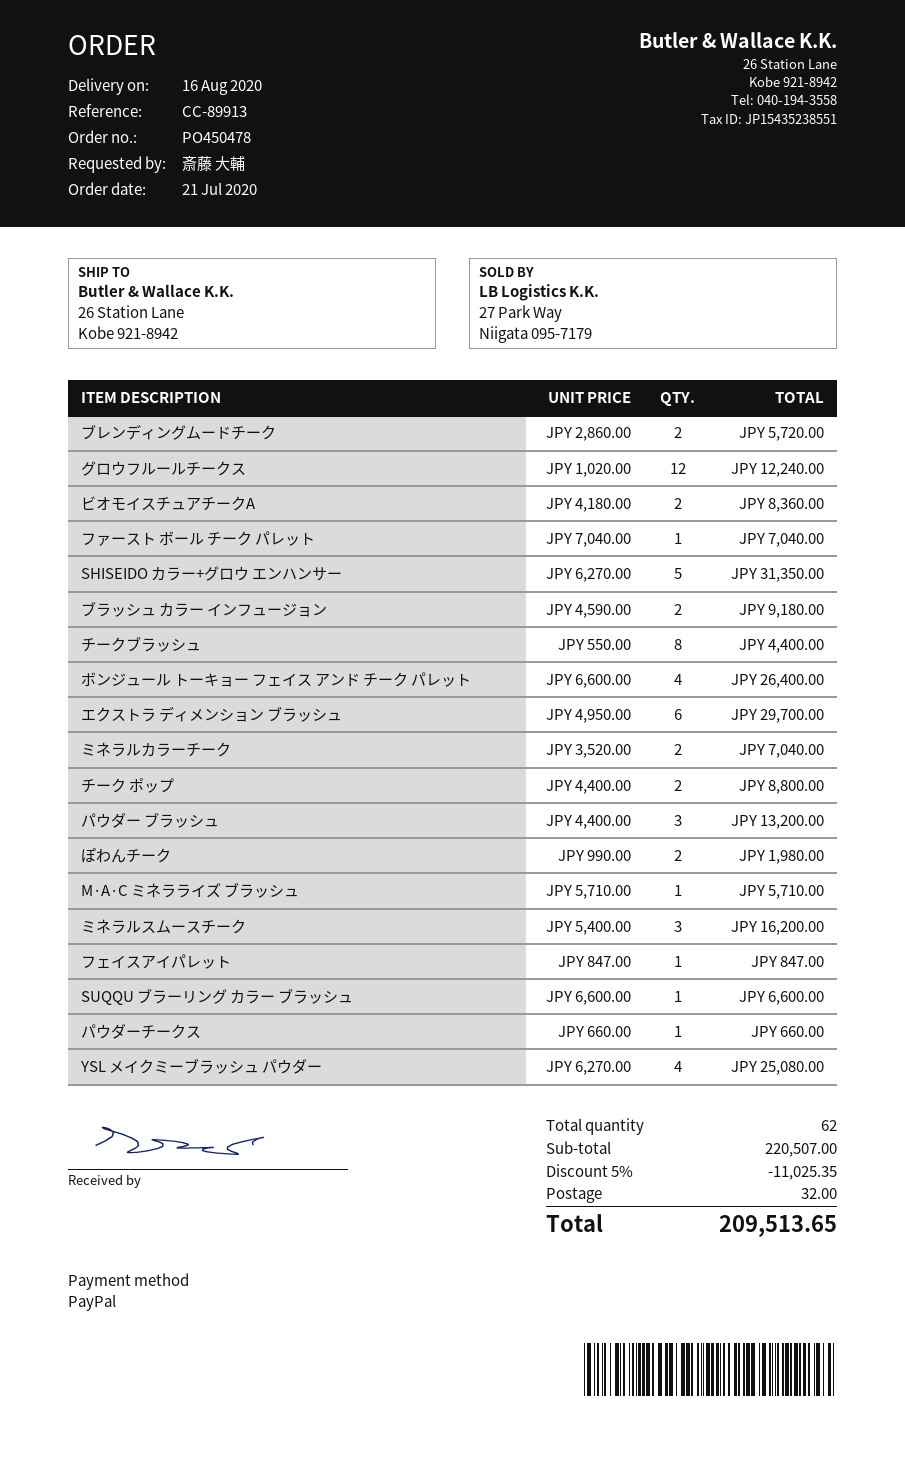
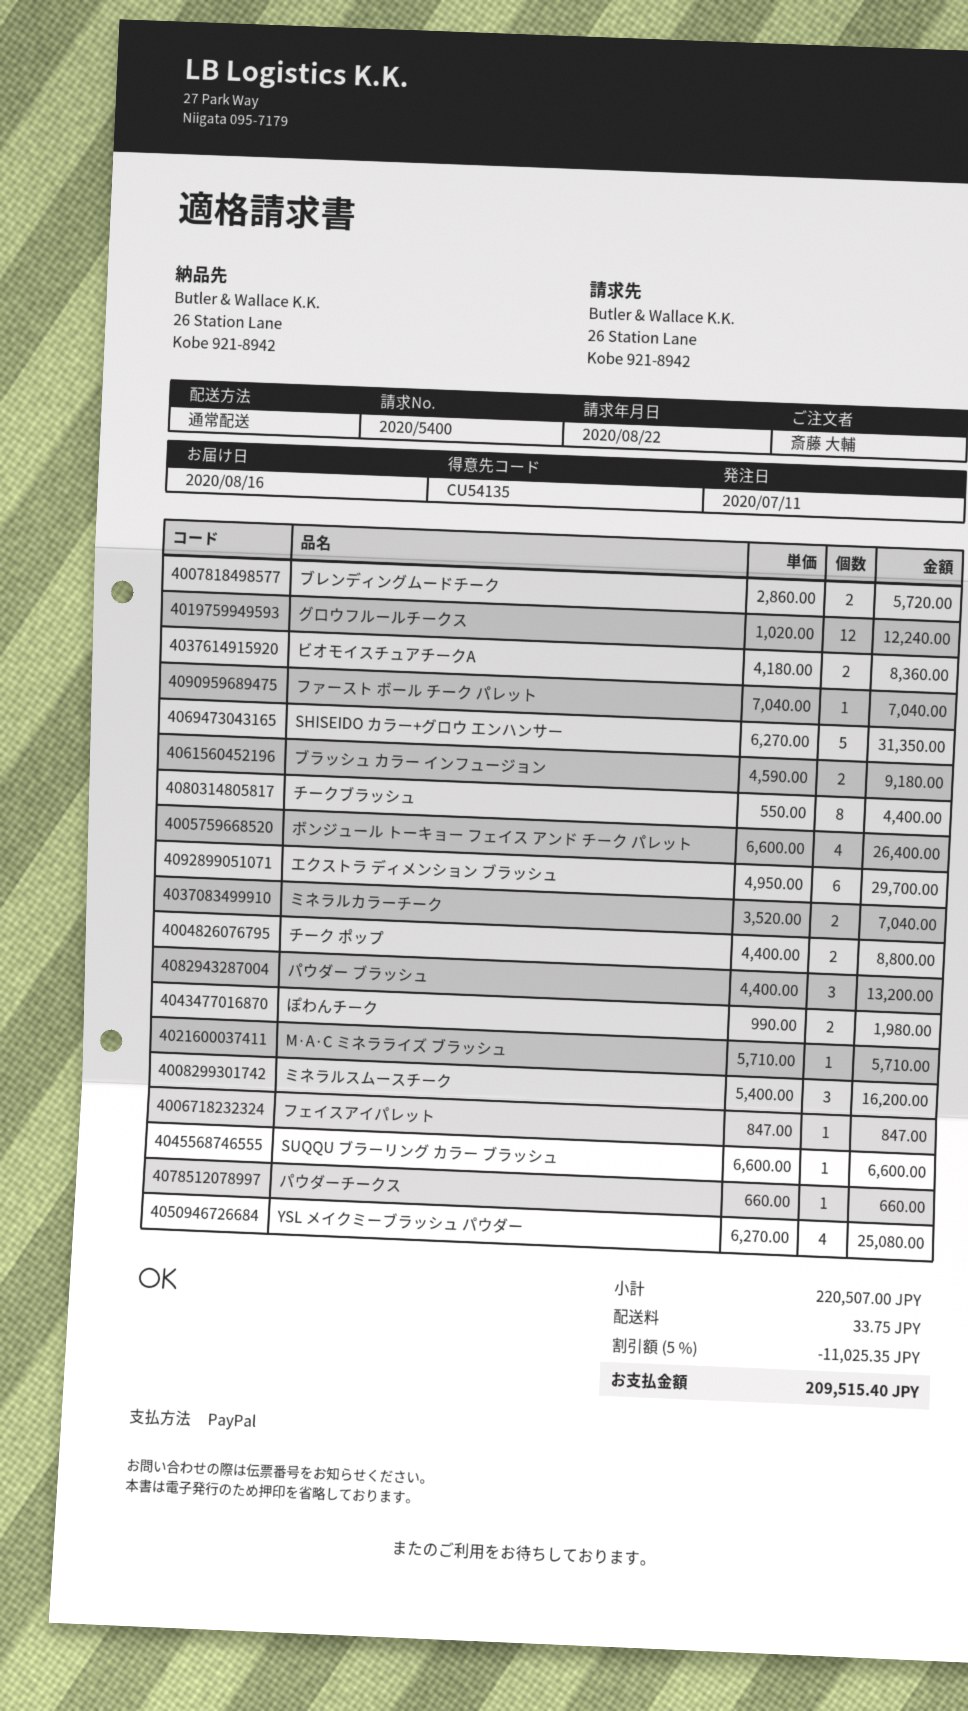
order date: 2020-07-21 -> 2020-07-11
shipping: 32.00 -> 33.75
total: 209513.65 -> 209515.40

